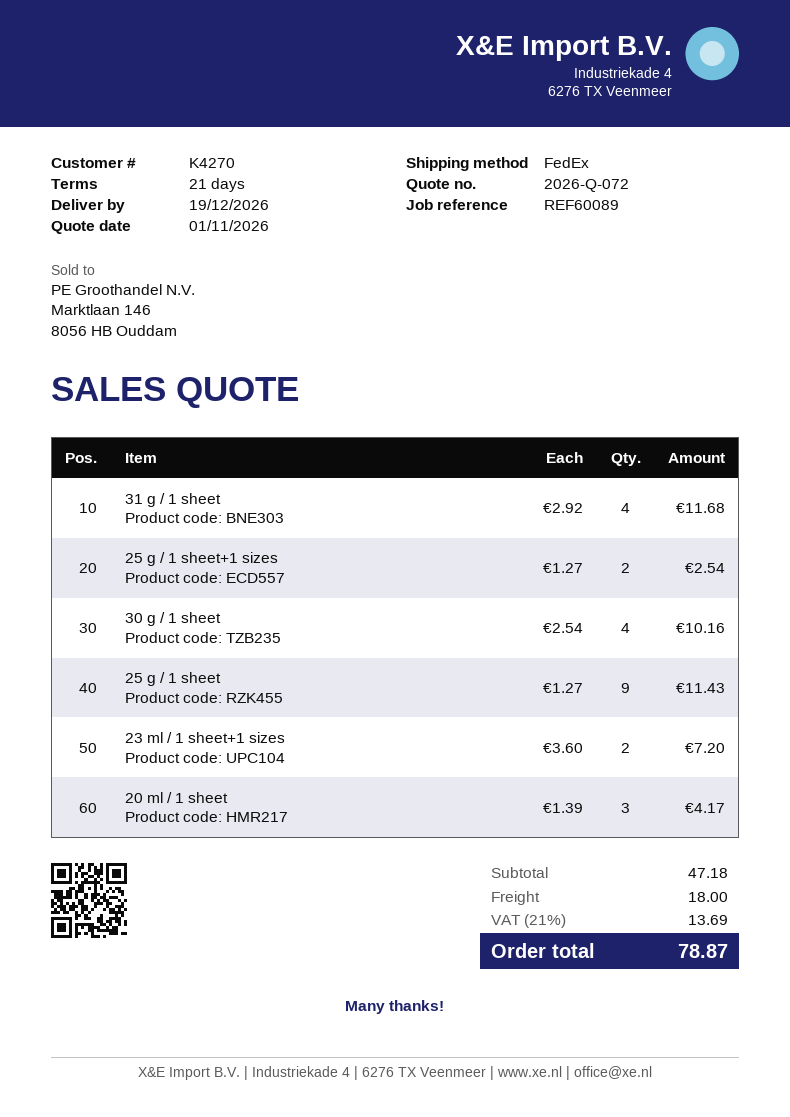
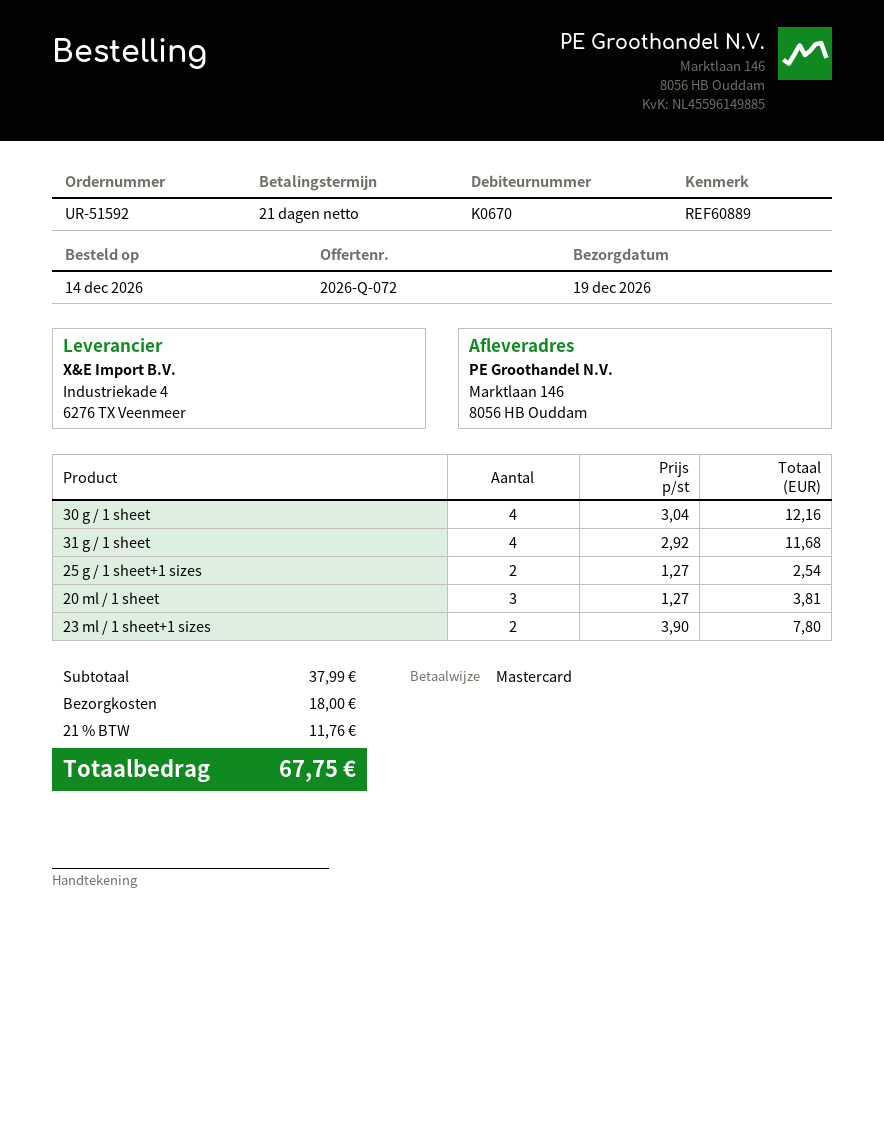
customer number: K4270 -> K0670
reference: REF60089 -> REF60889
30 g / 1 sheet: 4 x 2.54 = 10.16 -> 4 x 3.04 = 12.16
25 g / 1 sheet: 9 x 1.27 = 11.43 -> none
23 ml / 1 sheet+1 sizes: 2 x 3.60 = 7.20 -> 2 x 3.90 = 7.80
20 ml / 1 sheet: 3 x 1.39 = 4.17 -> 3 x 1.27 = 3.81
subtotal: 47.18 -> 37.99
tax: 21% = 13.69 -> 21% = 11.76
total: 78.87 -> 67.75

